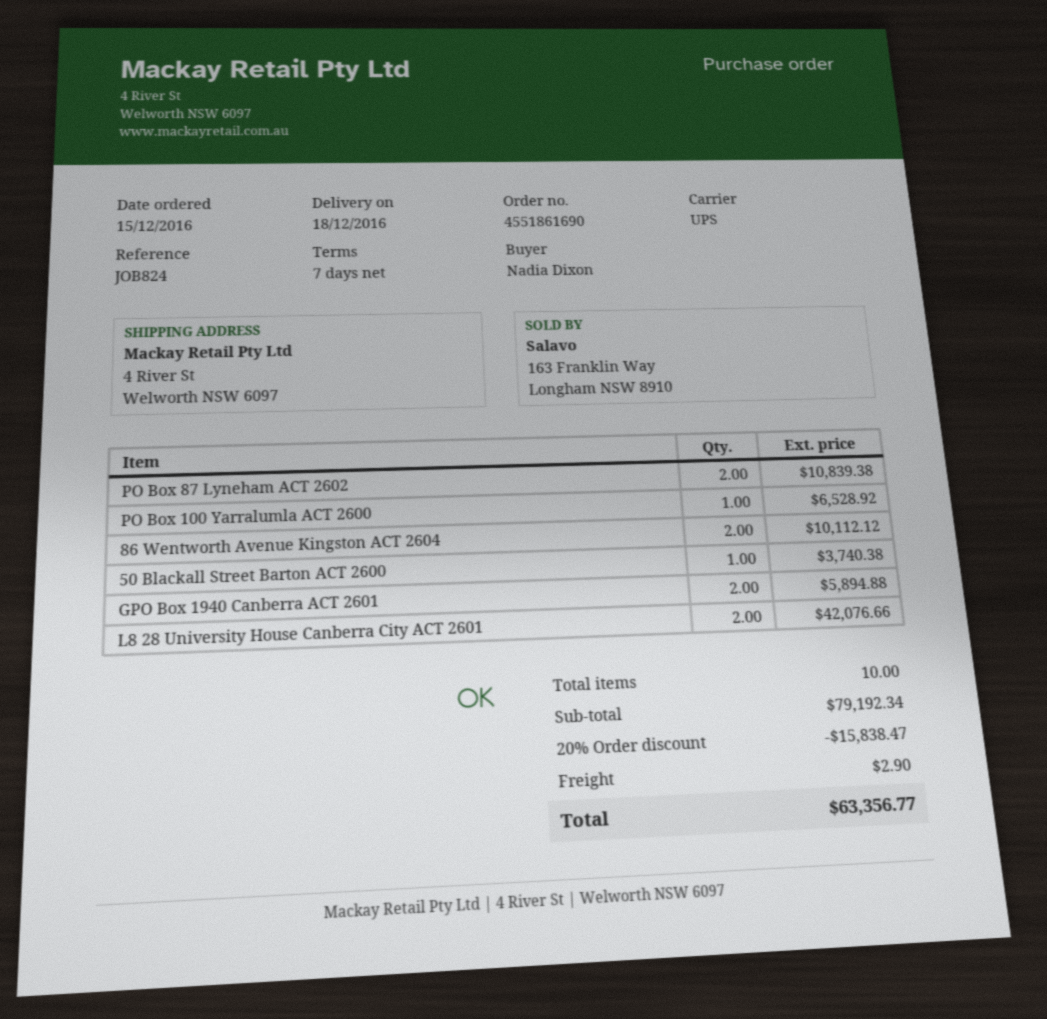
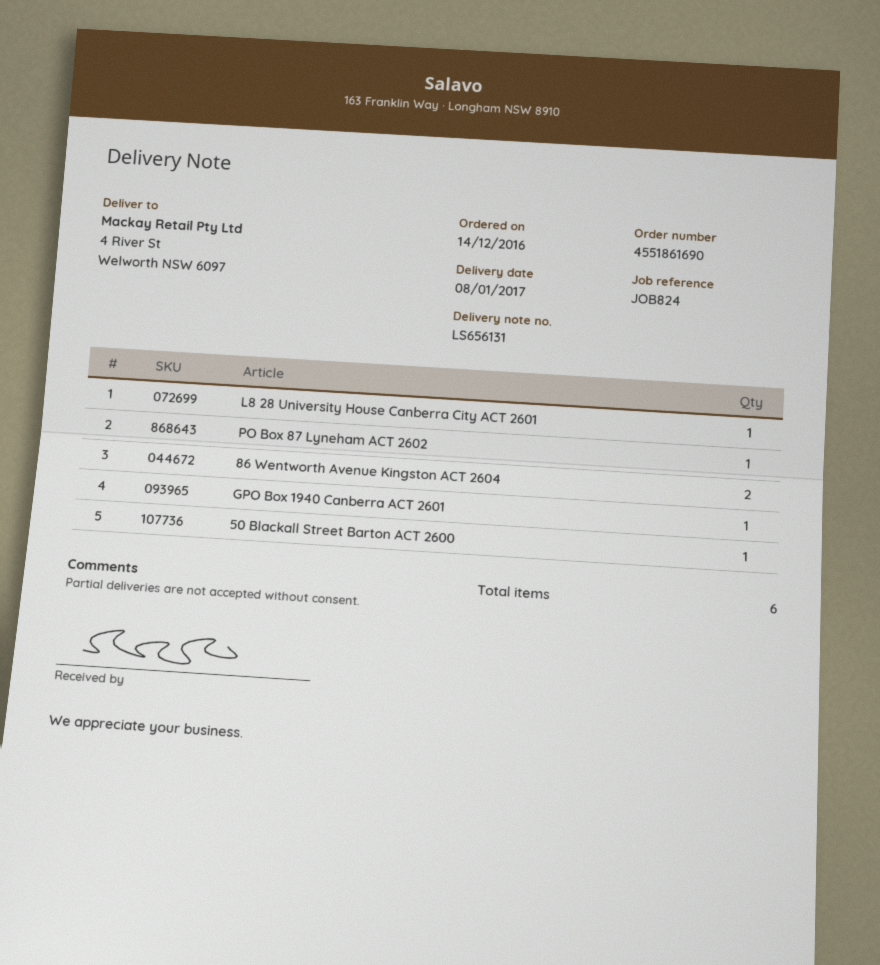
order date: 2016-12-15 -> 2016-12-14
delivery date: 2016-12-18 -> 2017-01-08
PO Box 87 Lyneham ACT 2602: 2 -> 1
PO Box 100 Yarralumla ACT 2600: 1 -> none
GPO Box 1940 Canberra ACT 2601: 2 -> 1
L8 28 University House Canberra City ACT 2601: 2 -> 1
total quantity: 10 -> 6

